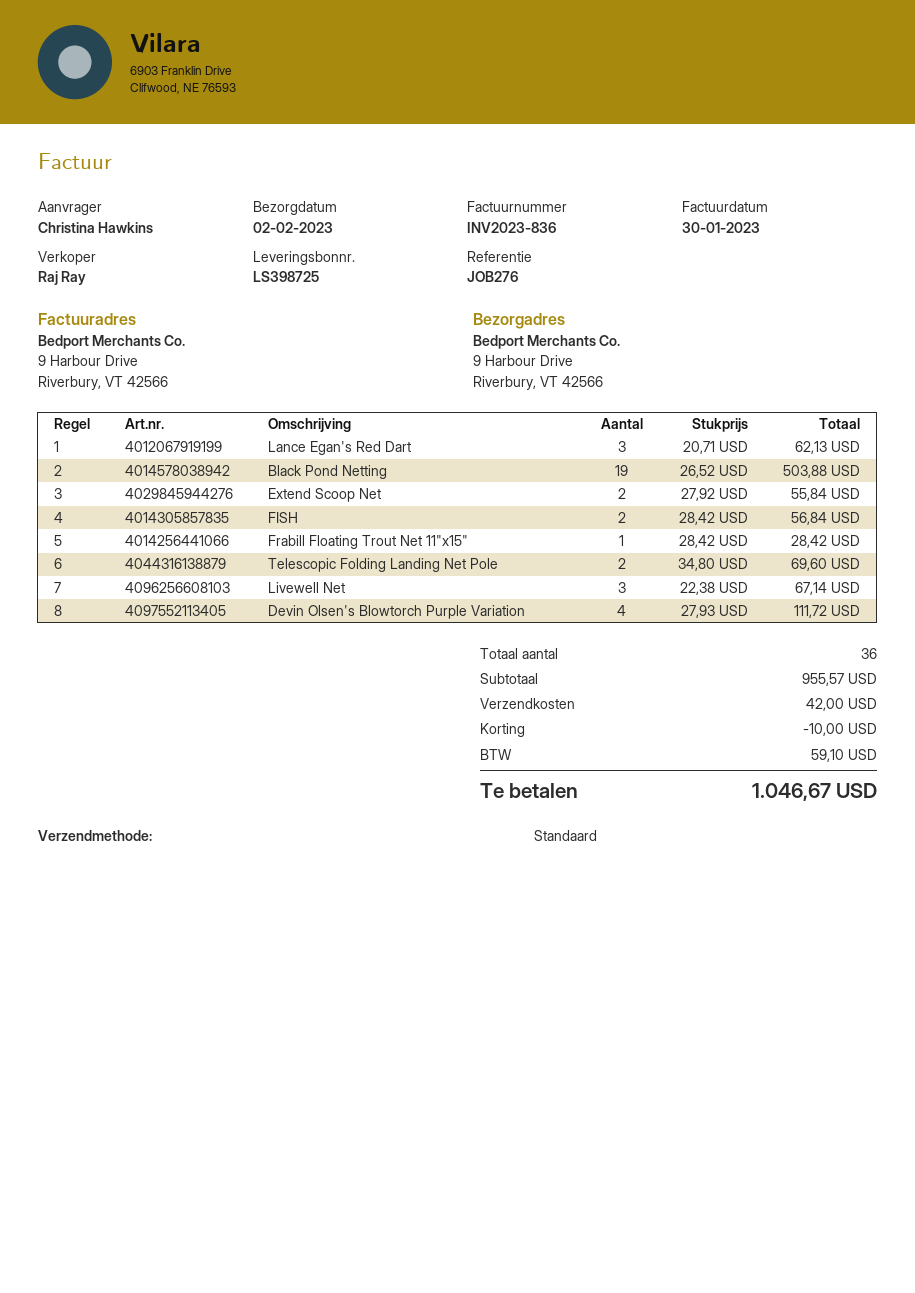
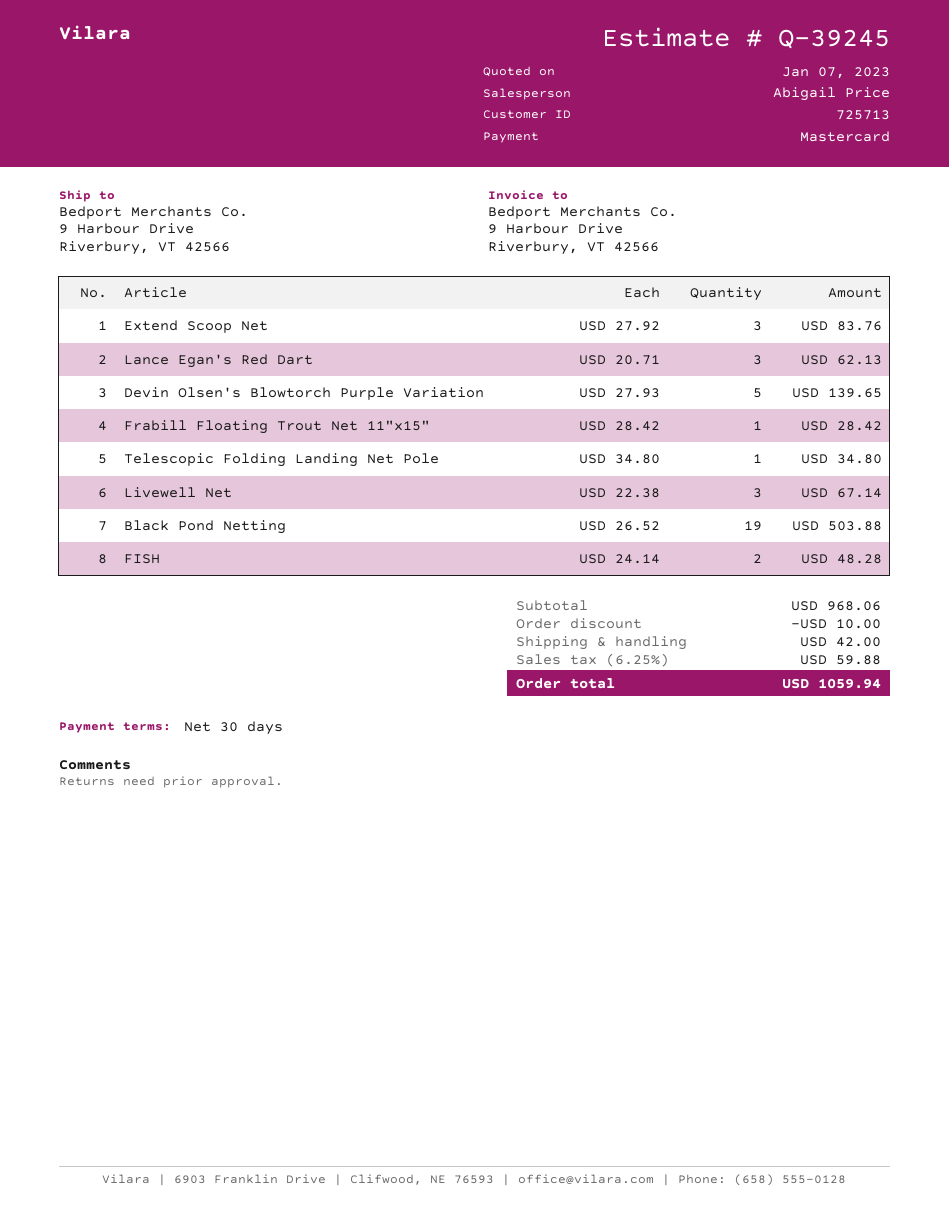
sales rep: Raj Ray -> Abigail Price
Extend Scoop Net: 2 x 27.92 = 55.84 -> 3 x 27.92 = 83.76
FISH: 2 x 28.42 = 56.84 -> 2 x 24.14 = 48.28
Telescopic Folding Landing Net Pole: 2 x 34.80 = 69.60 -> 1 x 34.80 = 34.80
Devin Olsen's Blowtorch Purple Variation: 4 x 27.93 = 111.72 -> 5 x 27.93 = 139.65
subtotal: 955.57 -> 968.06
tax: 59.10 -> 59.88
total: 1046.67 -> 1059.94

